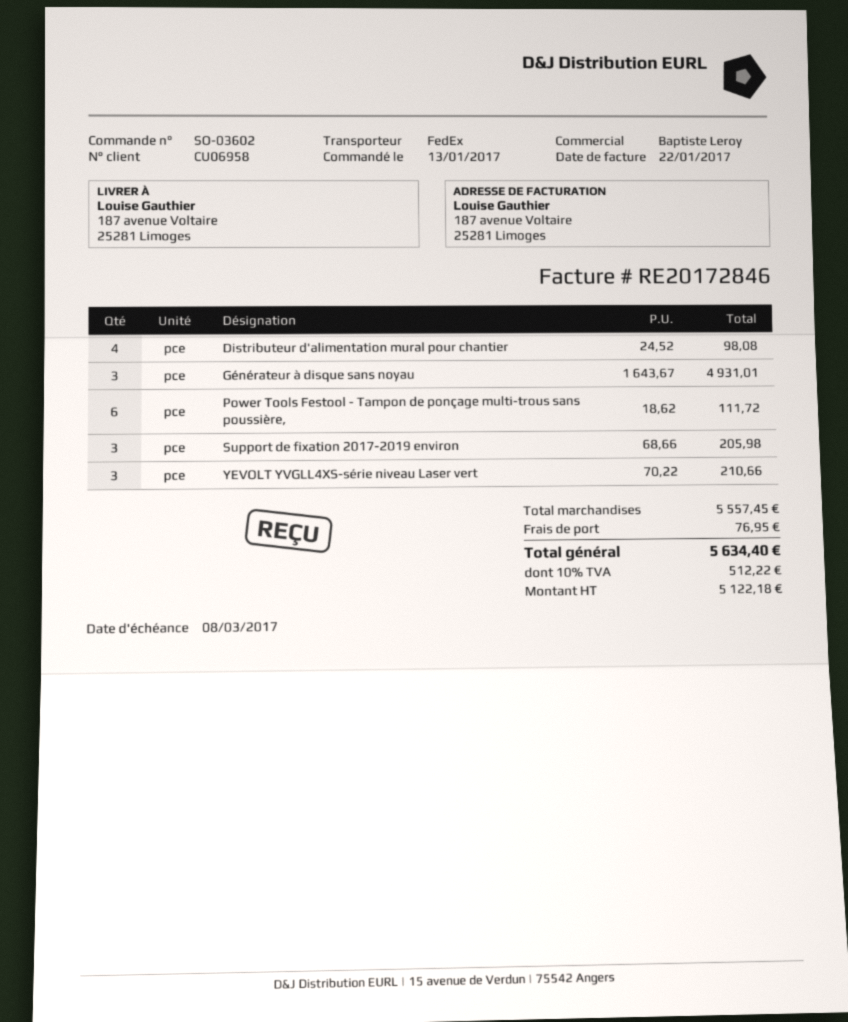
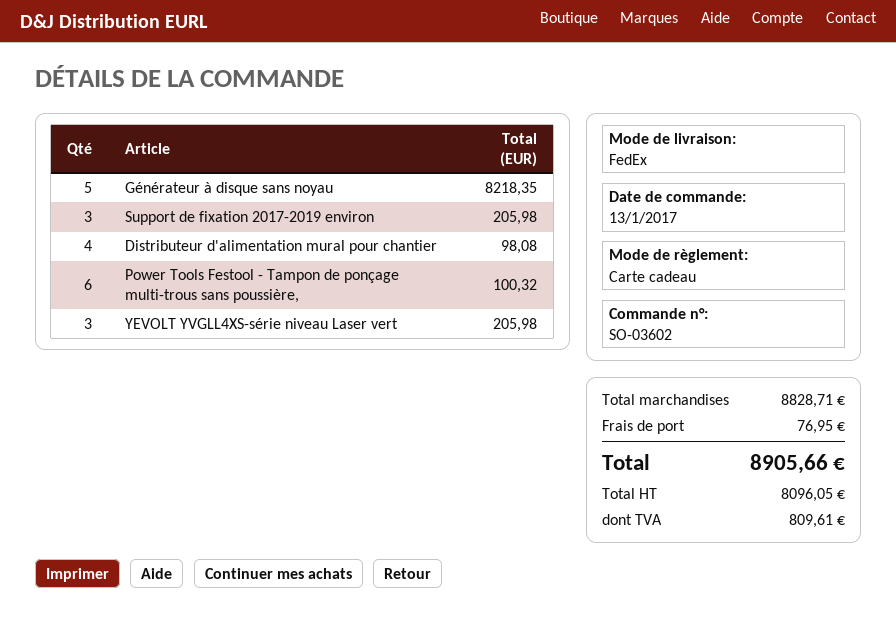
Générateur à disque sans noyau: 3 for 4931.01 -> 5 for 8218.35
Power Tools Festool - Tampon de ponçage multi-trous sans poussière,: 6 for 111.72 -> 6 for 100.32
YEVOLT YVGLL4XS-série niveau Laser vert: 3 for 210.66 -> 3 for 205.98
subtotal: 5557.45 -> 8828.71
net: 5122.18 -> 8096.05
tax: 512.22 -> 809.61
total: 5634.40 -> 8905.66

